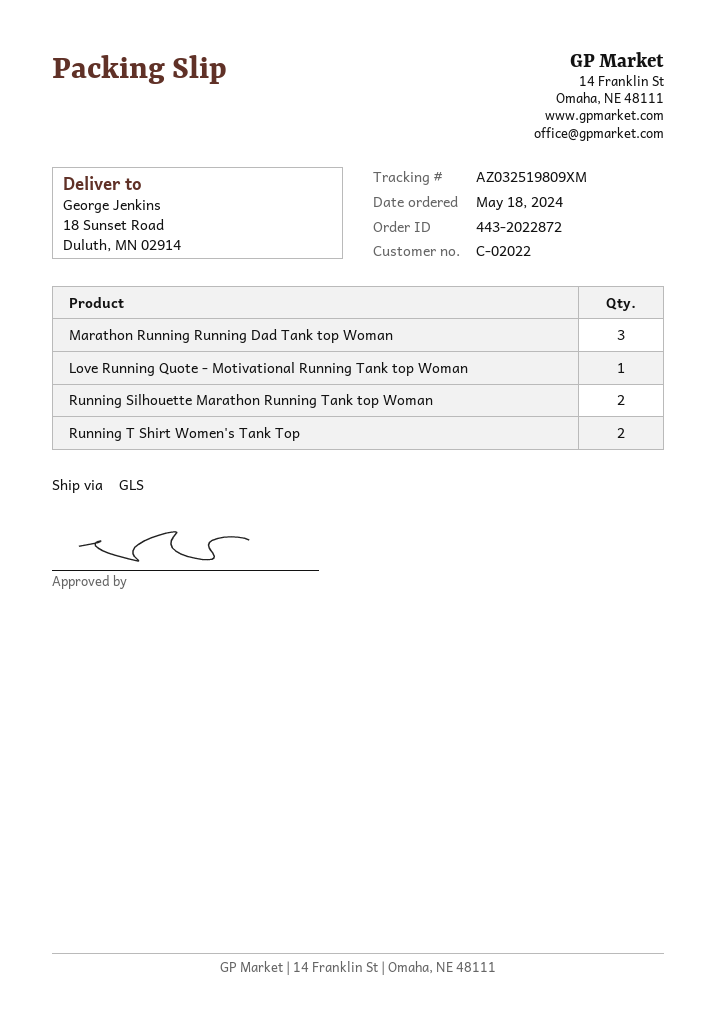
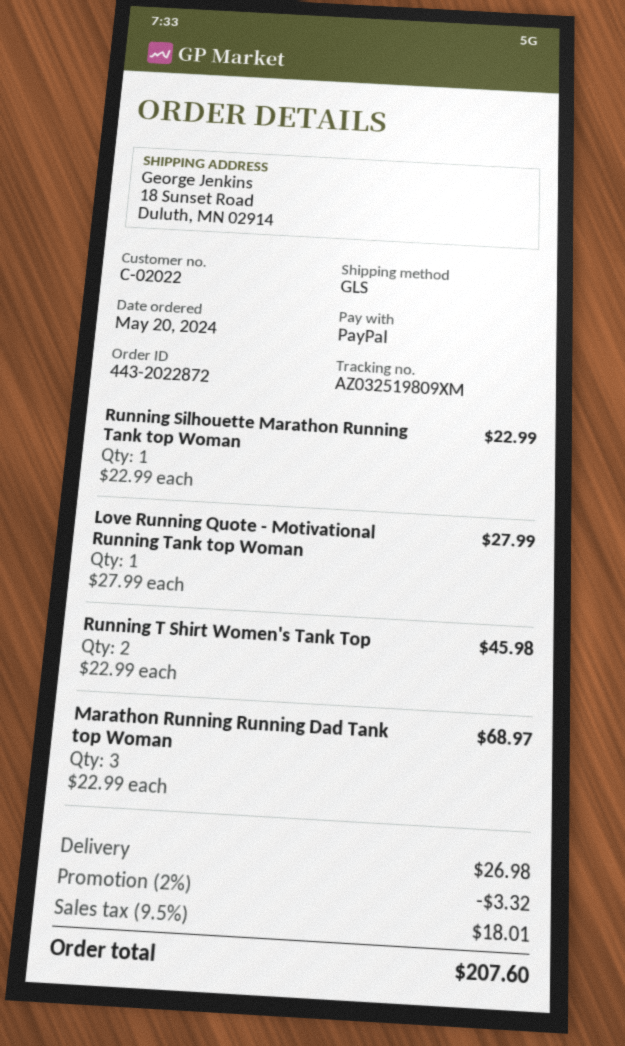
order date: 2024-05-18 -> 2024-05-20
Running Silhouette Marathon Running Tank top Woman: 2 -> 1

